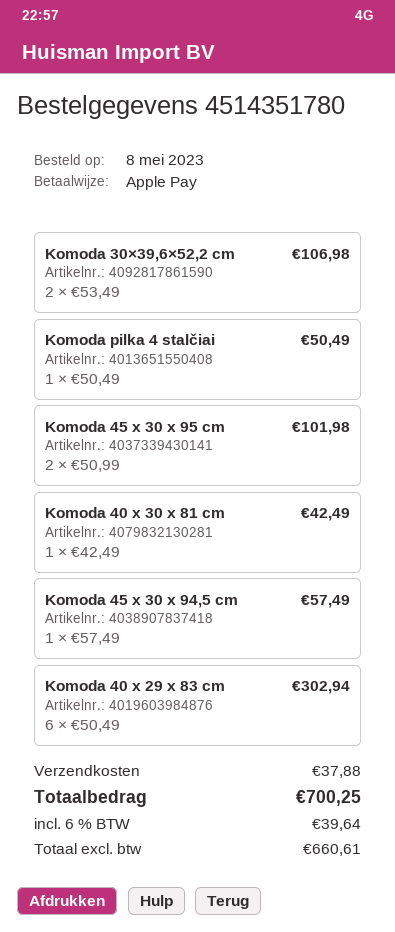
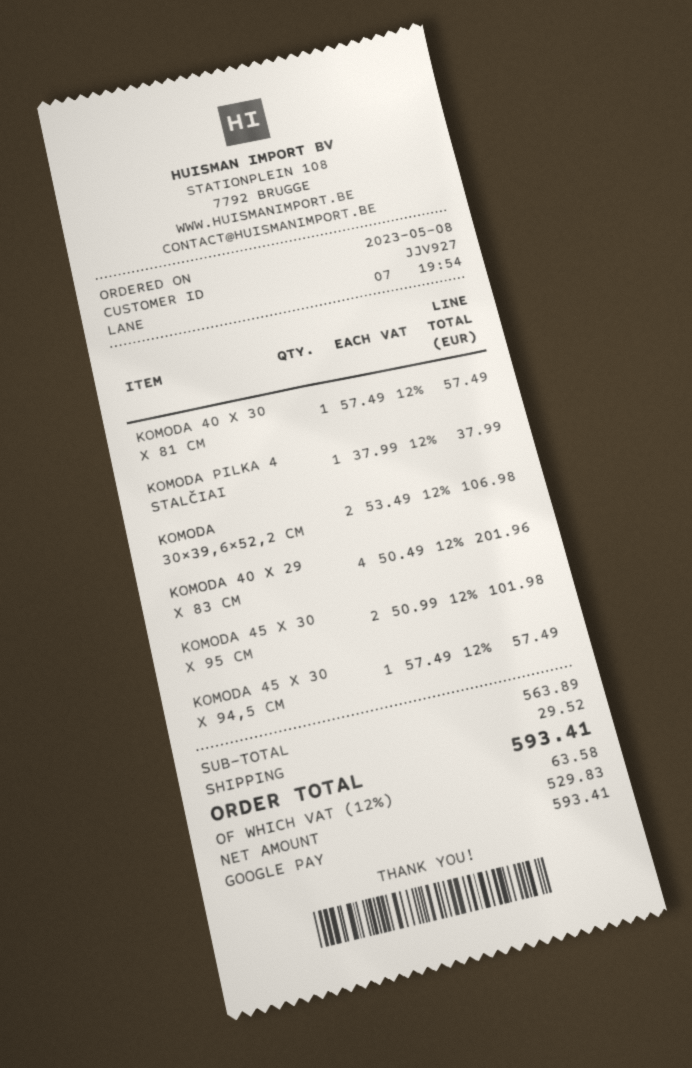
payment method: Apple Pay -> Google Pay
Komoda pilka 4 stalčiai: 1 x 50.49 = 50.49 -> 1 x 37.99 = 37.99
Komoda 40 x 30 x 81 cm: 1 x 42.49 = 42.49 -> 1 x 57.49 = 57.49
Komoda 40 x 29 x 83 cm: 6 x 50.49 = 302.94 -> 4 x 50.49 = 201.96
shipping: 37.88 -> 29.52
net: 660.61 -> 529.83
tax: 6% = 39.64 -> 12% = 63.58
total: 700.25 -> 593.41

